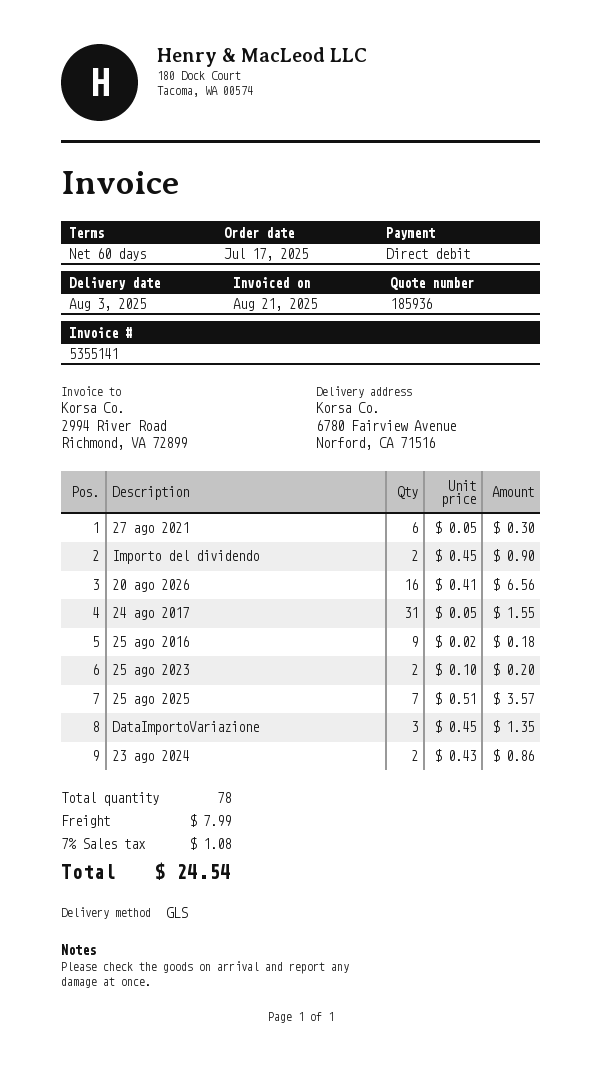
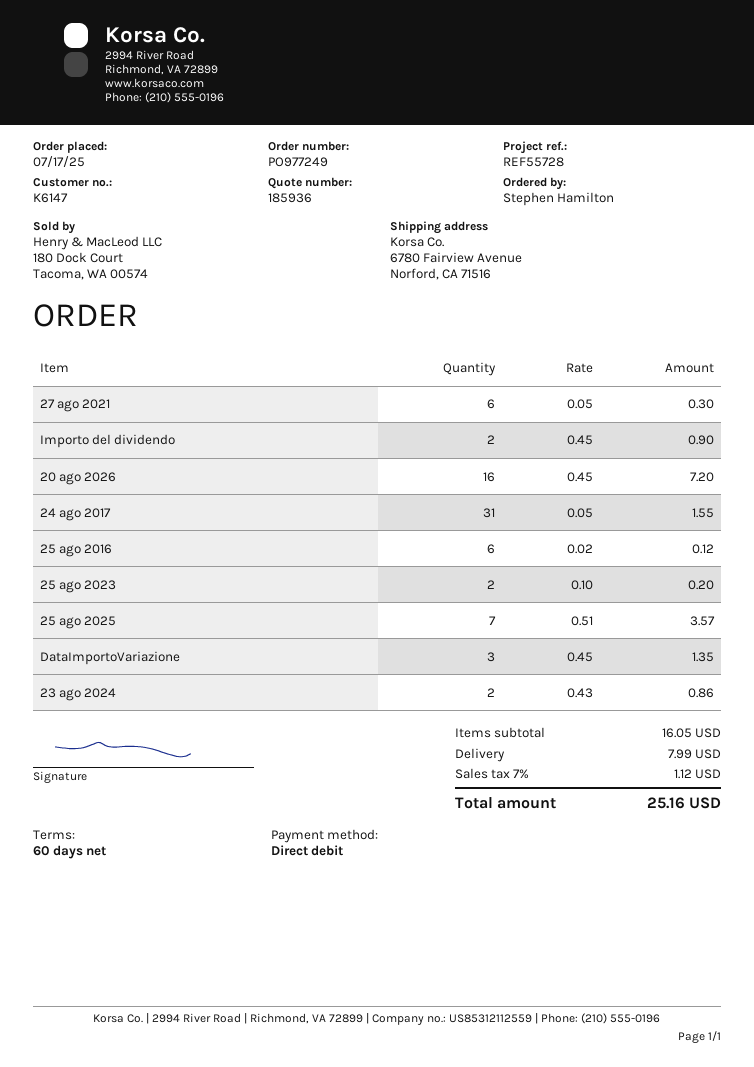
20 ago 2026: 16 x 0.41 = 6.56 -> 16 x 0.45 = 7.20
25 ago 2016: 9 x 0.02 = 0.18 -> 6 x 0.02 = 0.12
tax: 7% = 1.08 -> 7% = 1.12
total: 24.54 -> 25.16

